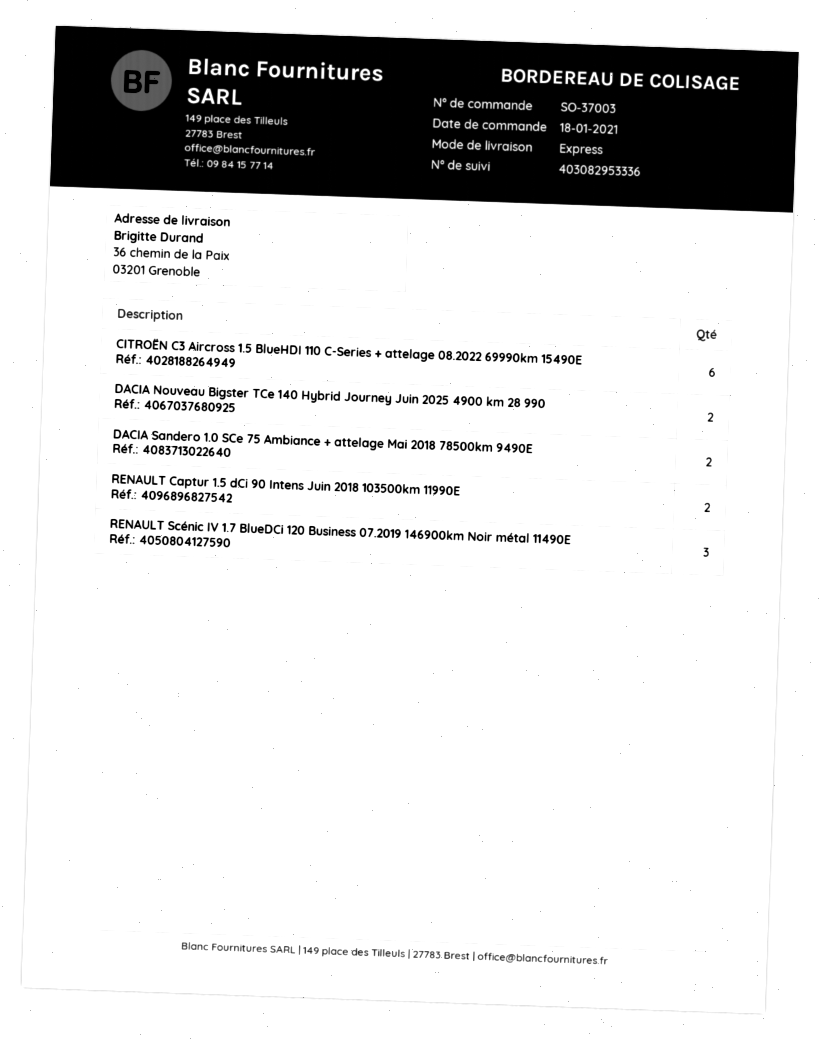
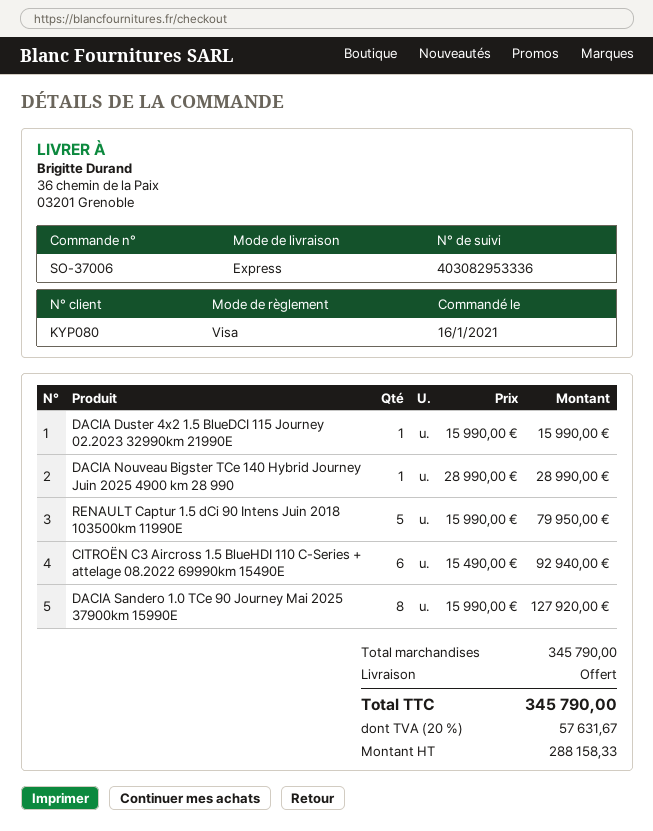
order number: SO-37003 -> SO-37006
order date: 2021-01-18 -> 2021-01-16
DACIA Nouveau Bigster TCe 140 Hybrid Journey Juin 2025 4900 km 28 990: 2 -> 1
DACIA Sandero 1.0 SCe 75 Ambiance + attelage Mai 2018 78500km 9490E: 2 -> none
RENAULT Captur 1.5 dCi 90 Intens Juin 2018 103500km 11990E: 2 -> 5
RENAULT Scénic IV 1.7 BlueDCi 120 Business 07.2019 146900km Noir métal 11490E: 3 -> none
DACIA Duster 4x2 1.5 BlueDCI 115 Journey 02.2023 32990km 21990E: none -> 1
DACIA Sandero 1.0 TCe 90 Journey Mai 2025 37900km 15990E: none -> 8

